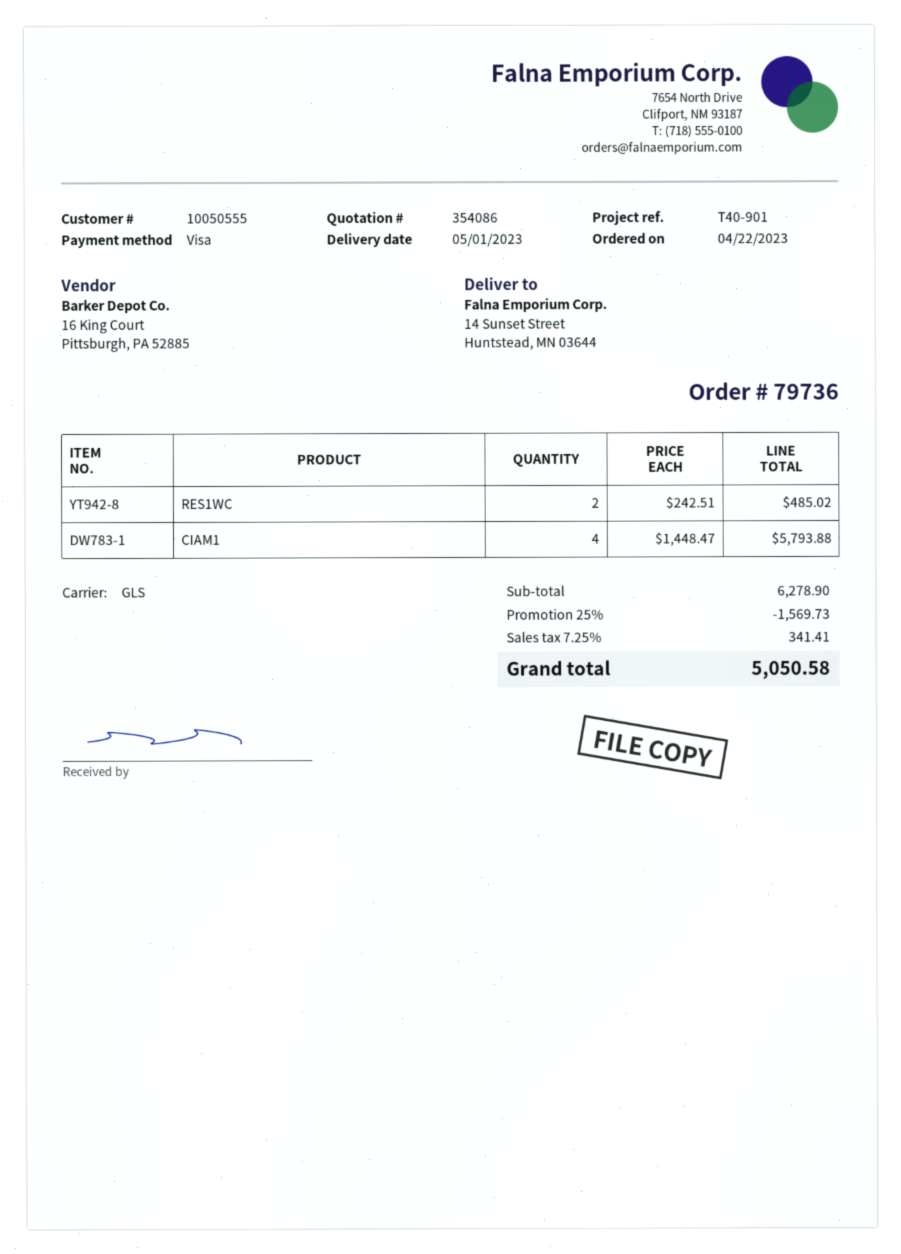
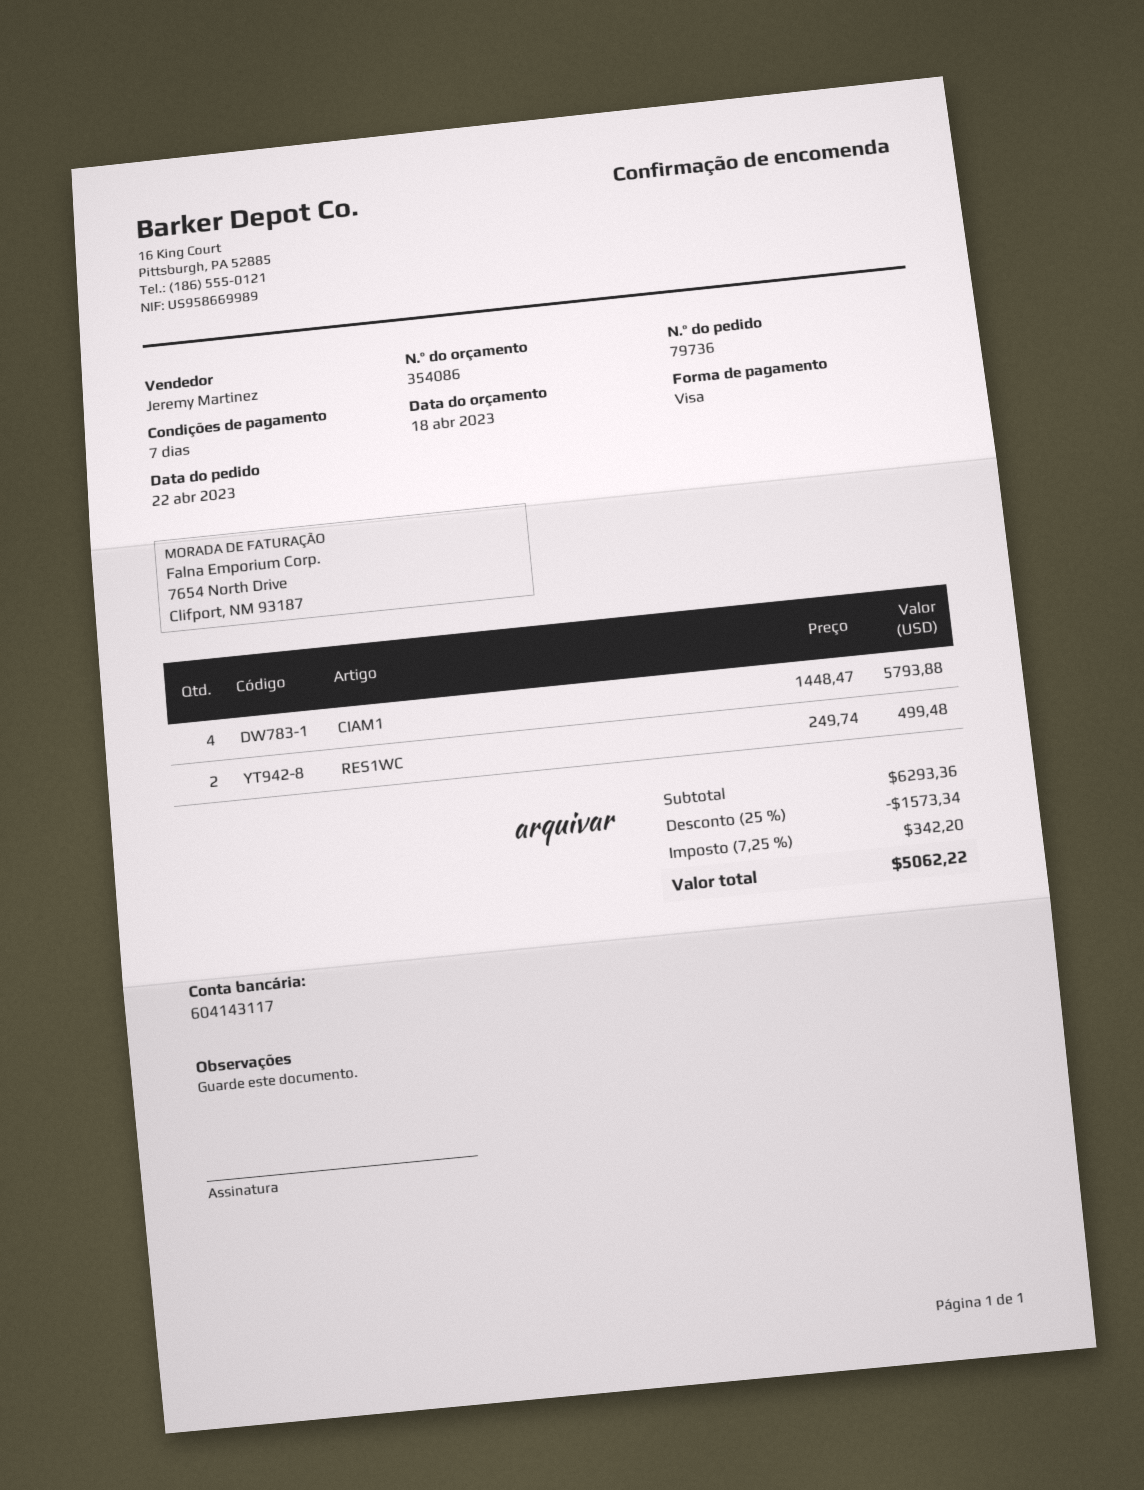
RES1WC: 2 x 242.51 = 485.02 -> 2 x 249.74 = 499.48
subtotal: 6278.90 -> 6293.36
discount: 25% = 1569.73 -> 25% = 1573.34
tax: 7.25% = 341.41 -> 7.25% = 342.20
total: 5050.58 -> 5062.22

